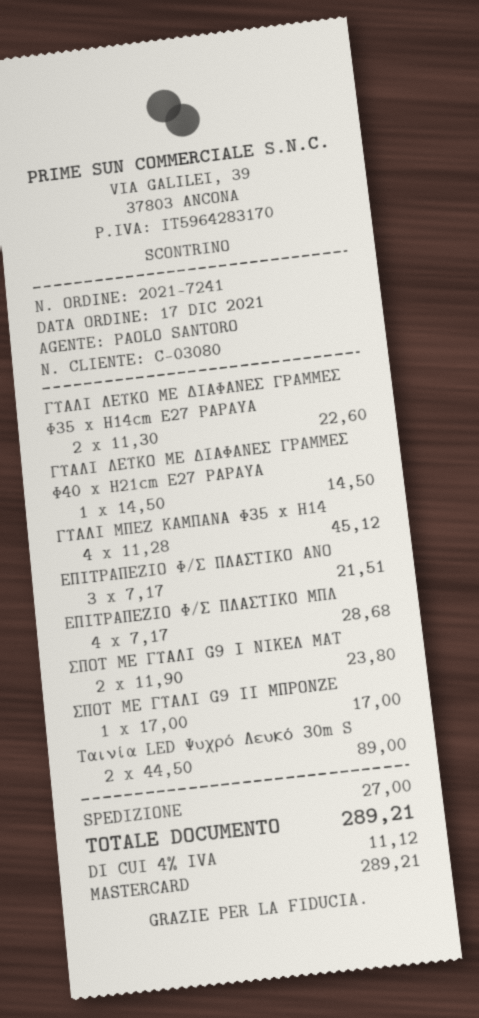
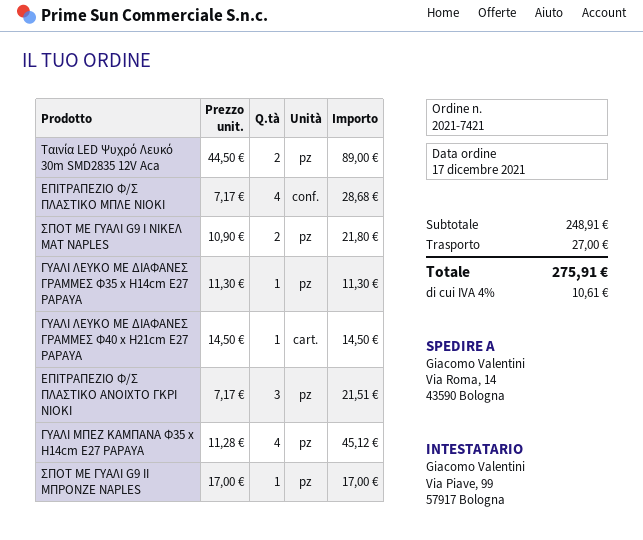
order number: 2021-7241 -> 2021-7421
ΓΥΑΛΙ ΛΕΥΚΟ ΜΕ ΔΙΑΦΑΝΕΣ ΓΡΑΜΜΕΣ Φ35 x H14cm E27 PAPAYA: 2 x 11.30 = 22.60 -> 1 x 11.30 = 11.30
ΣΠΟΤ ΜΕ ΓΥΑΛΙ G9 I ΝΙΚΕΛ ΜΑΤ: 2 x 11.90 = 23.80 -> 2 x 10.90 = 21.80
tax: 4% = 11.12 -> 4% = 10.61
total: 289.21 -> 275.91

